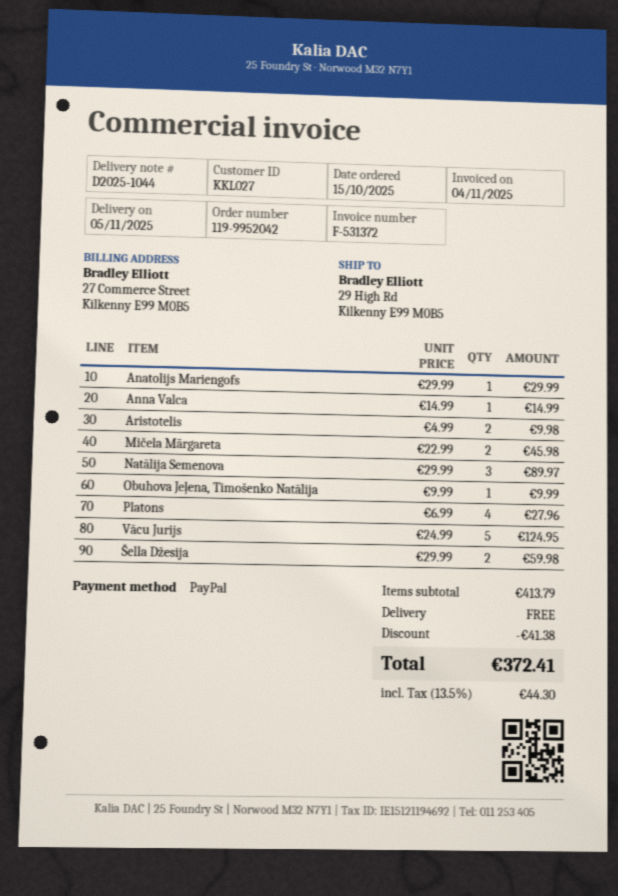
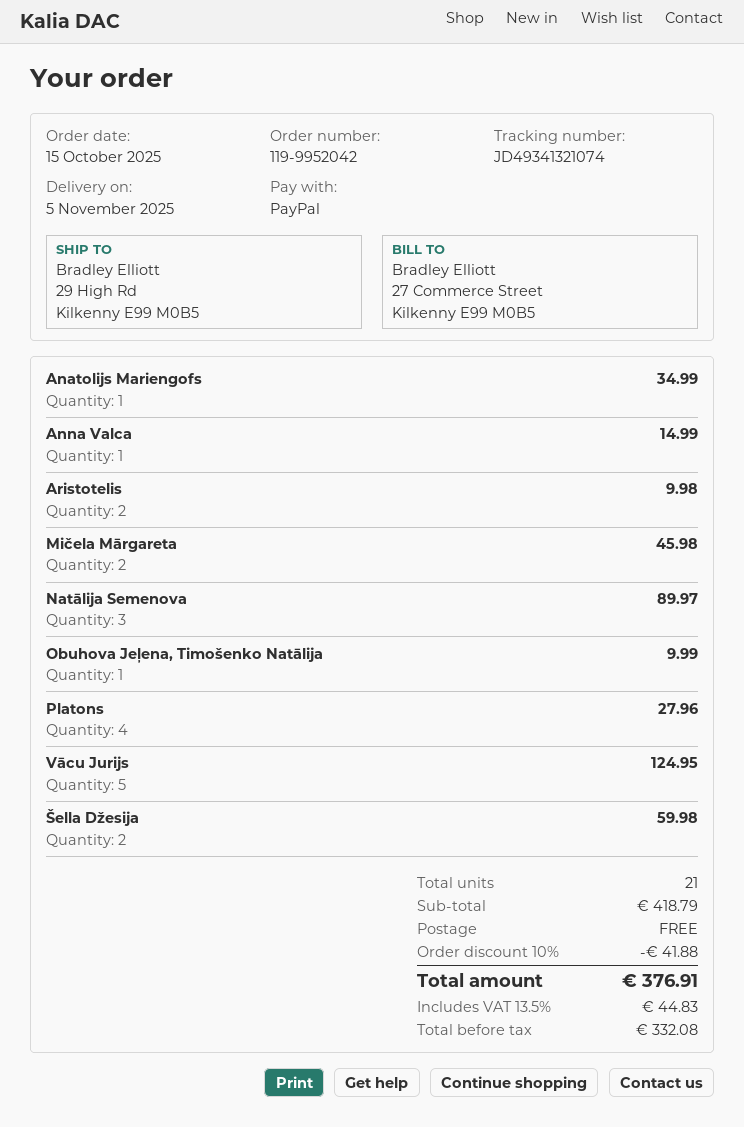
Anatolijs Mariengofs: 1 for 29.99 -> 1 for 34.99
subtotal: 413.79 -> 418.79
discount: 41.38 -> 41.88
tax: 13.5% = 44.30 -> 13.5% = 44.83
total: 372.41 -> 376.91

